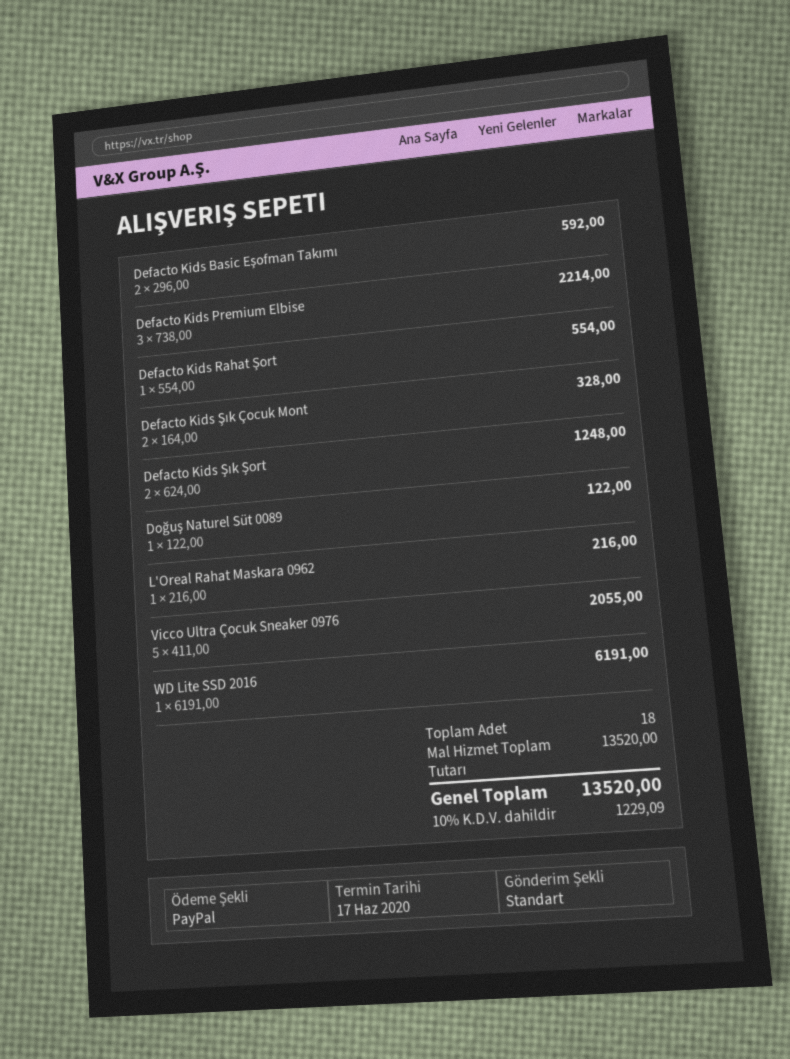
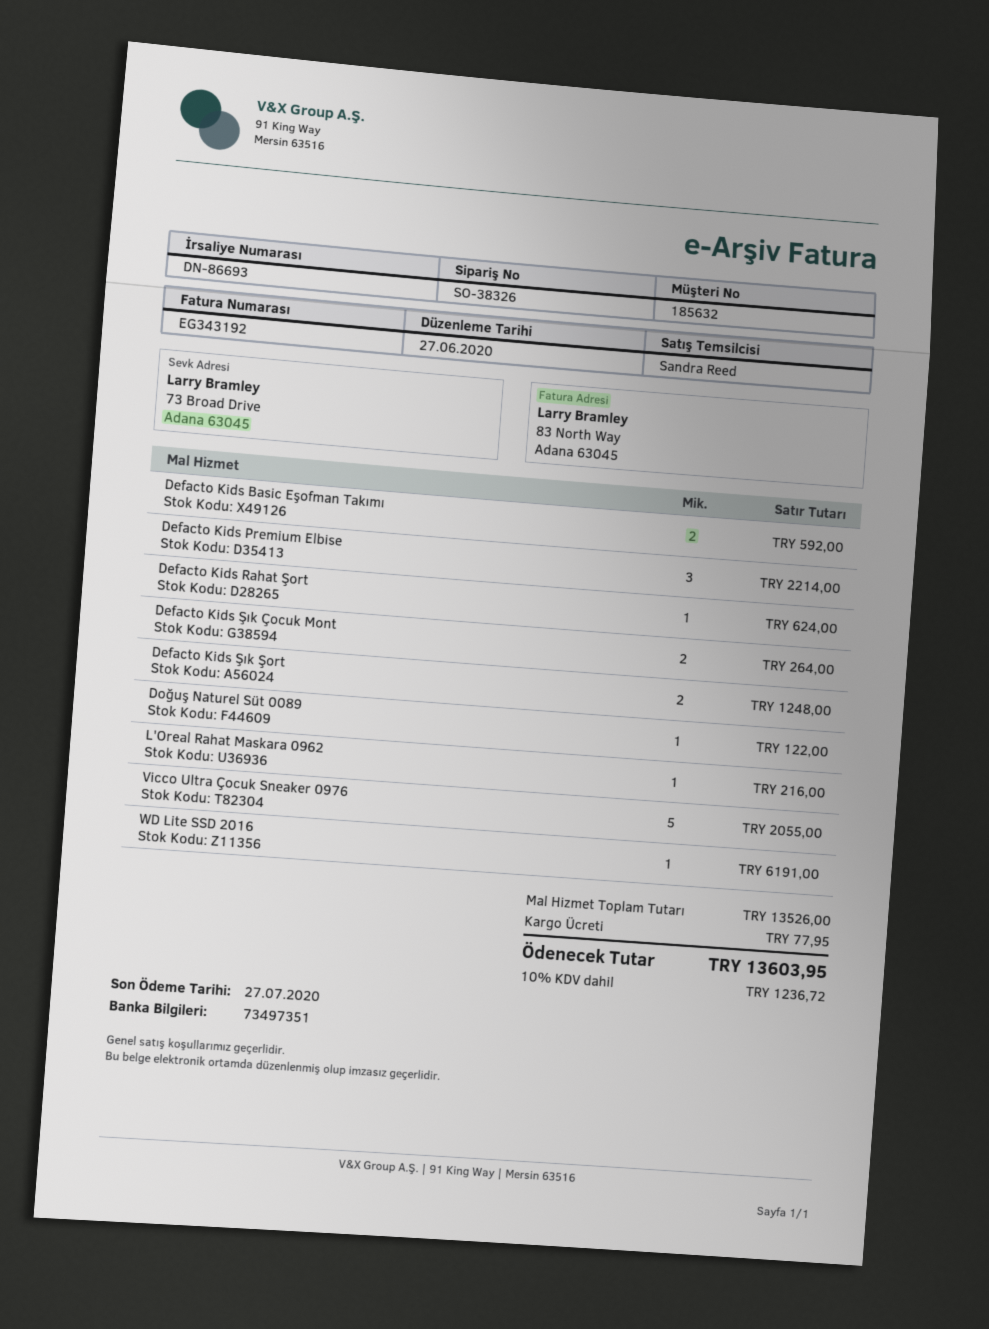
Defacto Kids Rahat Şort: 1 for 554.00 -> 1 for 624.00
Defacto Kids Şık Çocuk Mont: 2 for 328.00 -> 2 for 264.00
subtotal: 13520.00 -> 13526.00
shipping: none -> 77.95
tax: 10% = 1229.09 -> 10% = 1236.72
total: 13520.00 -> 13603.95

